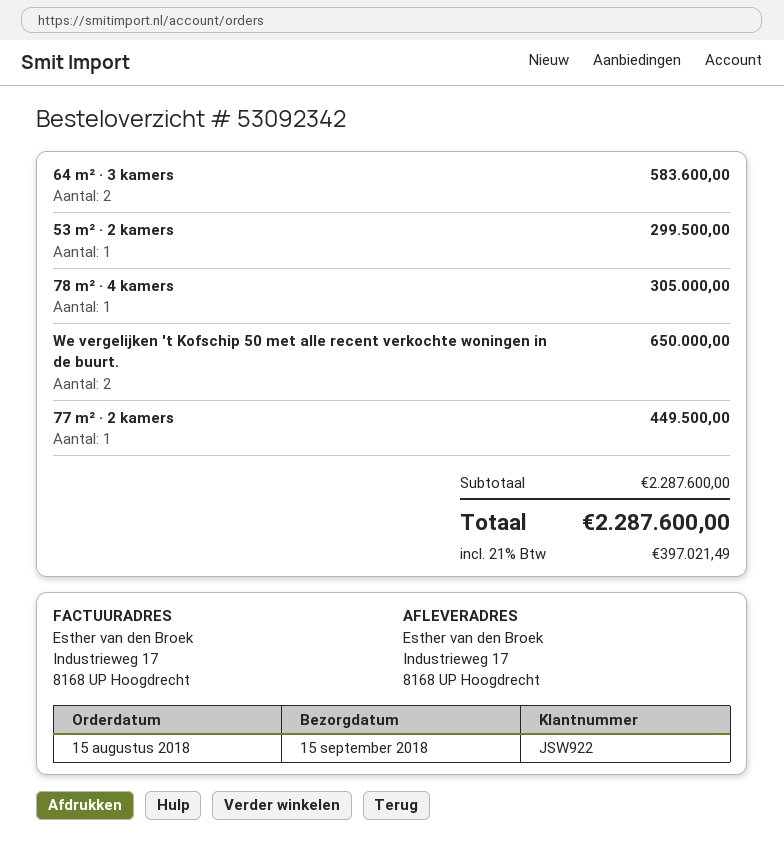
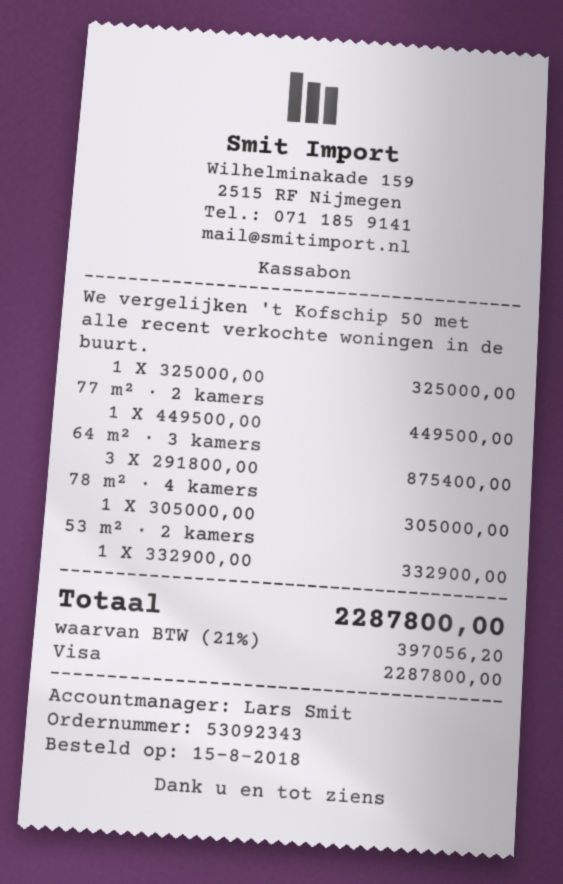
order number: 53092342 -> 53092343
64 m² · 3 kamers: 2 for 583600.00 -> 3 for 875400.00
53 m² · 2 kamers: 1 for 299500.00 -> 1 for 332900.00
We vergelijken 't Kofschip 50 met alle recent verkochte woningen in de buurt.: 2 for 650000.00 -> 1 for 325000.00
tax: 21% = 397021.49 -> 21% = 397056.20
total: 2287600.00 -> 2287800.00

